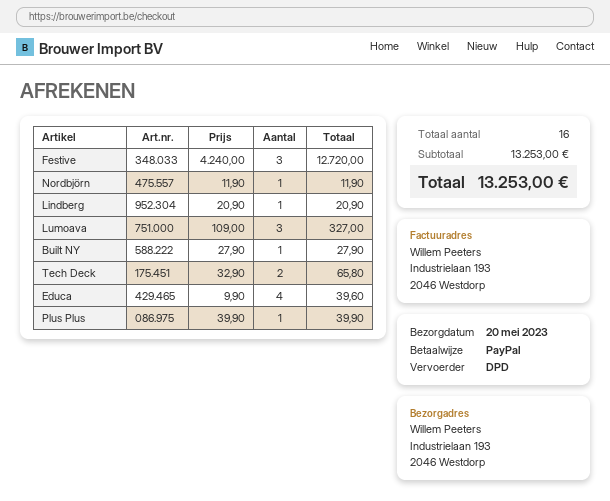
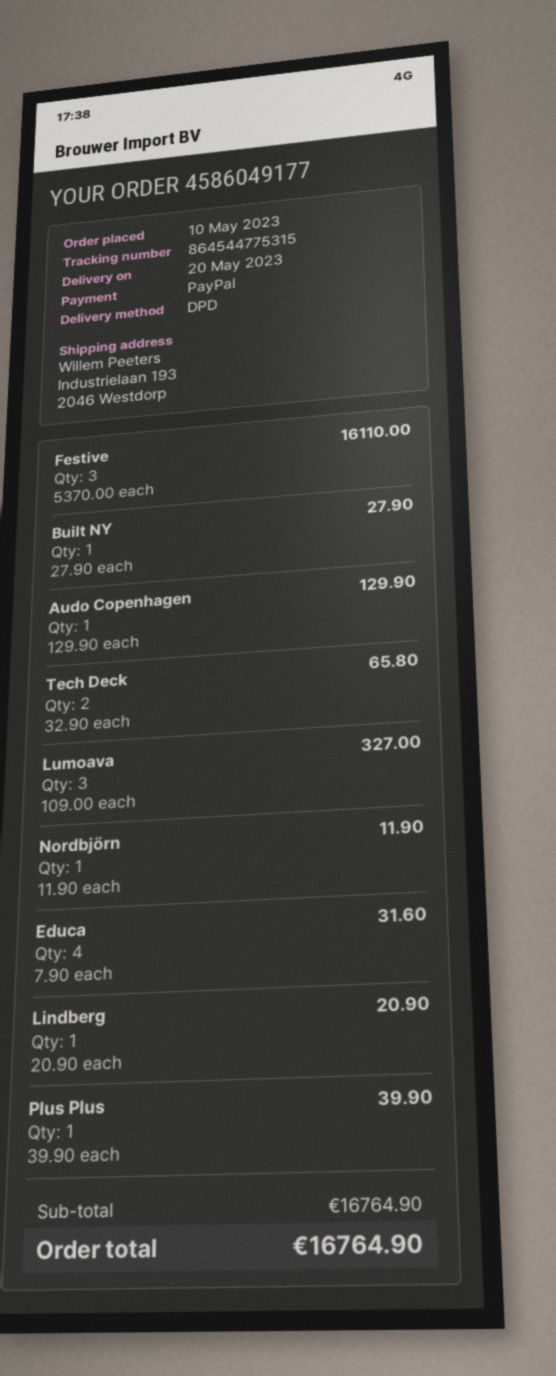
Festive: 3 x 4240.00 = 12720.00 -> 3 x 5370.00 = 16110.00
Educa: 4 x 9.90 = 39.60 -> 4 x 7.90 = 31.60
Audo Copenhagen: none -> 1 x 129.90 = 129.90
subtotal: 13253.00 -> 16764.90
total: 13253.00 -> 16764.90

